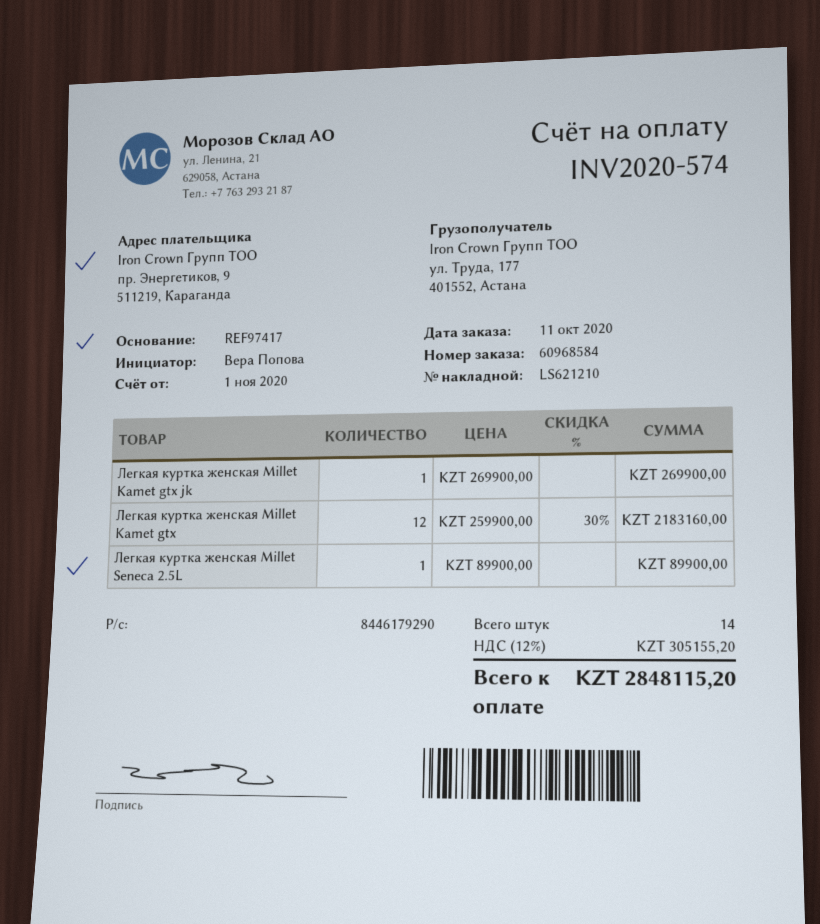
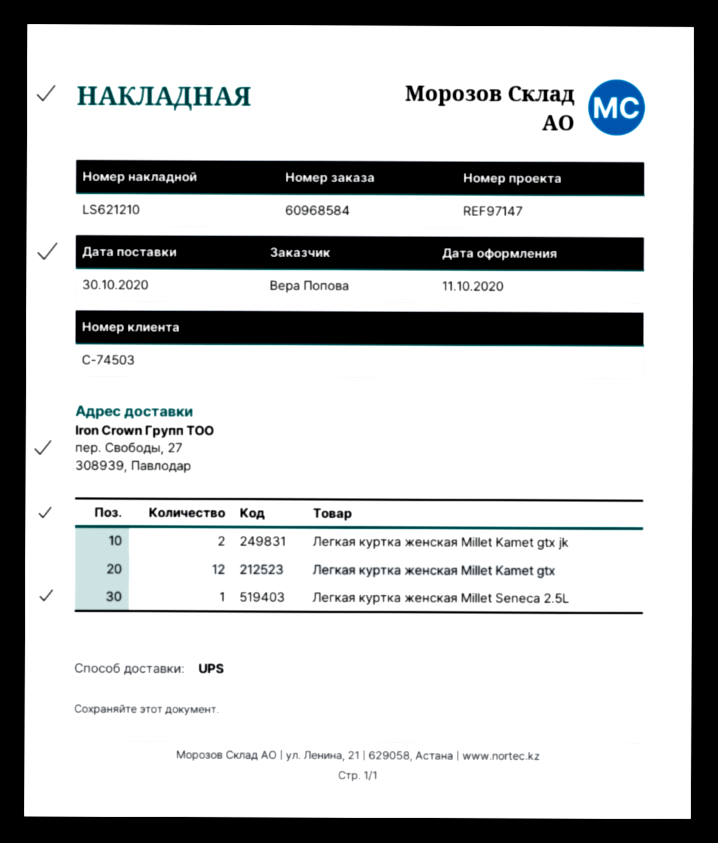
reference: REF97417 -> REF97147
ship to: ул. Труда, 177, 401552, Астана -> пер. Свободы, 27, 308939, Павлодар
Легкая куртка женская Millet Kamet gtx jk: 1 -> 2

